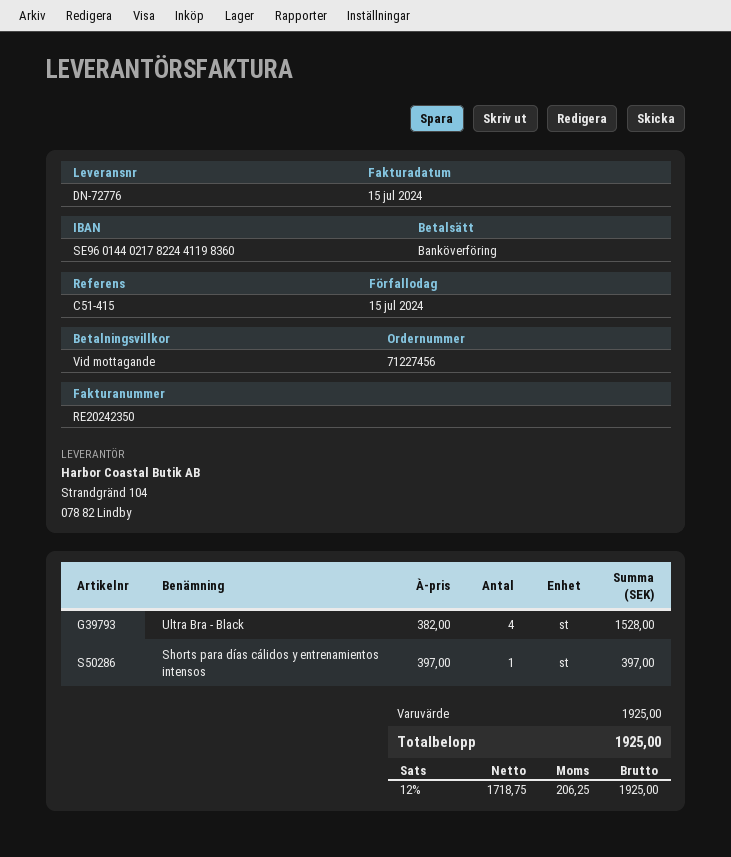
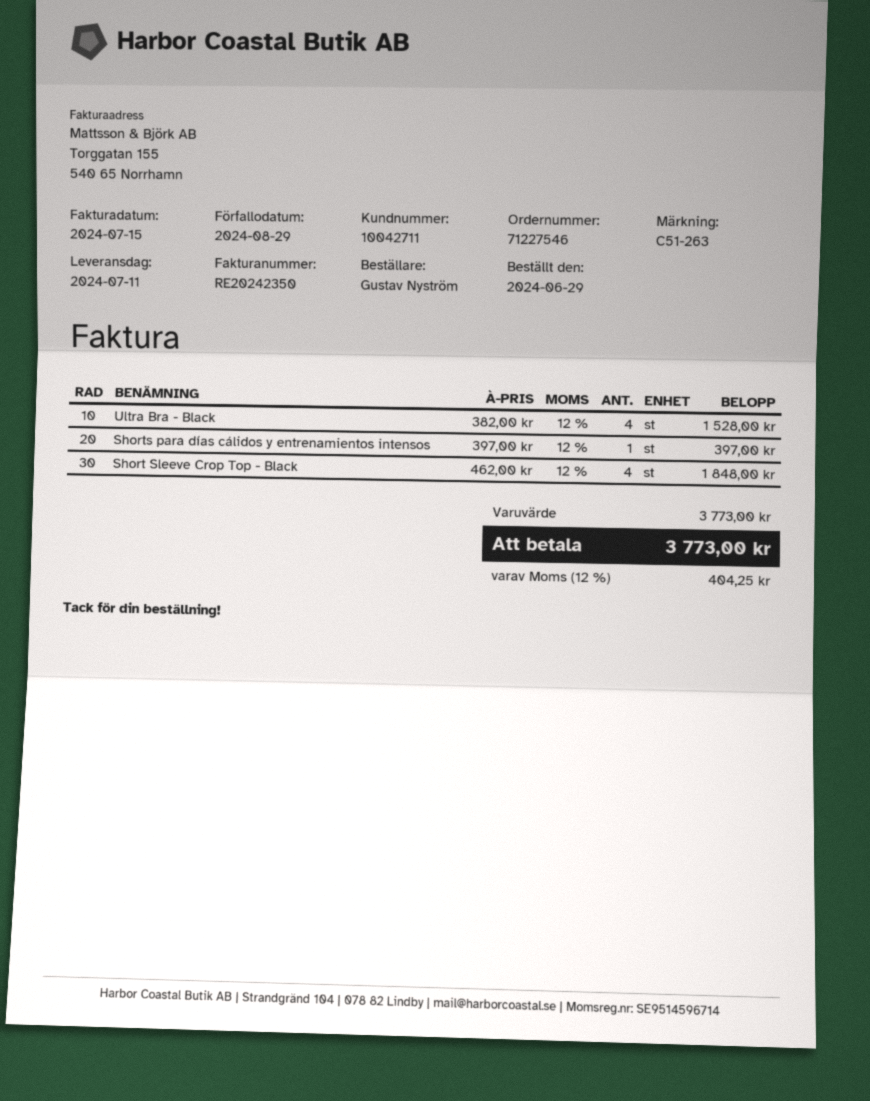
order number: 71227456 -> 71227546
due date: 2024-07-15 -> 2024-08-29
reference: C51-415 -> C51-263
Short Sleeve Crop Top - Black: none -> 4 x 462.00 = 1848.00
subtotal: 1925.00 -> 3773.00
tax: 12% = 206.25 -> 12% = 404.25
total: 1925.00 -> 3773.00

